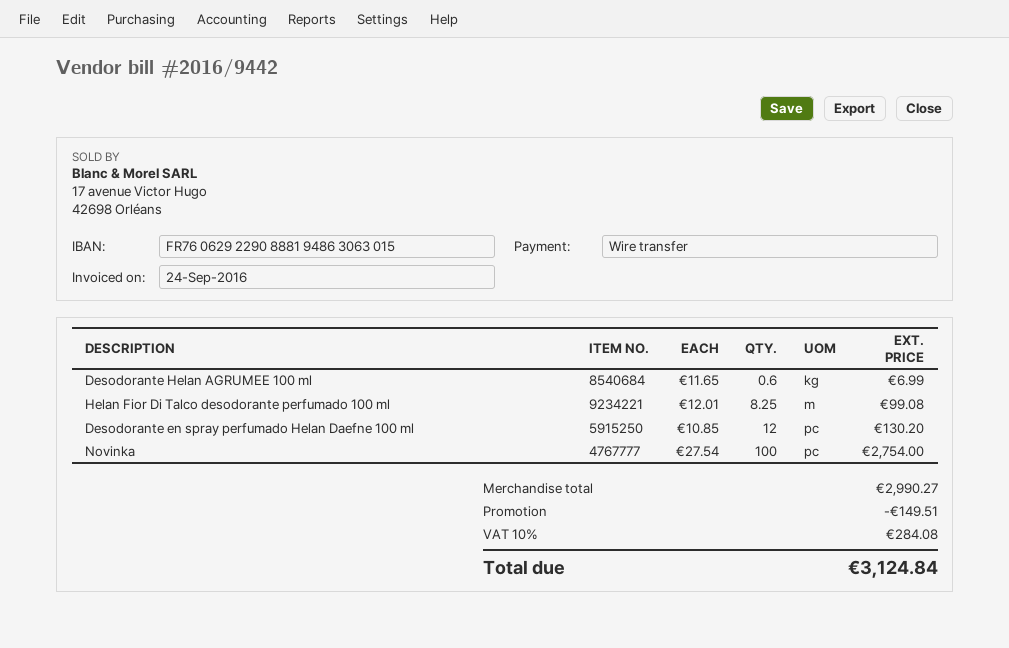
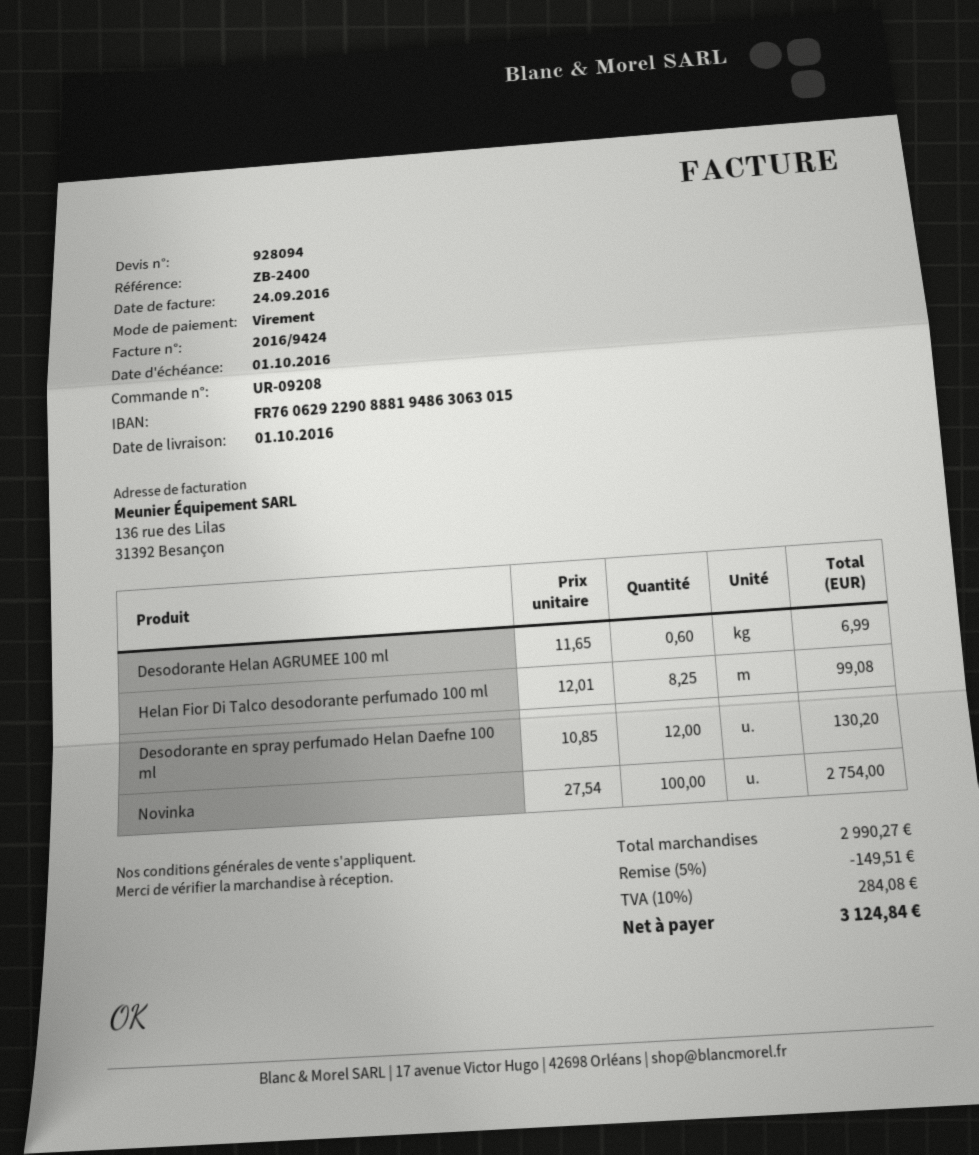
invoice number: 2016/9442 -> 2016/9424

